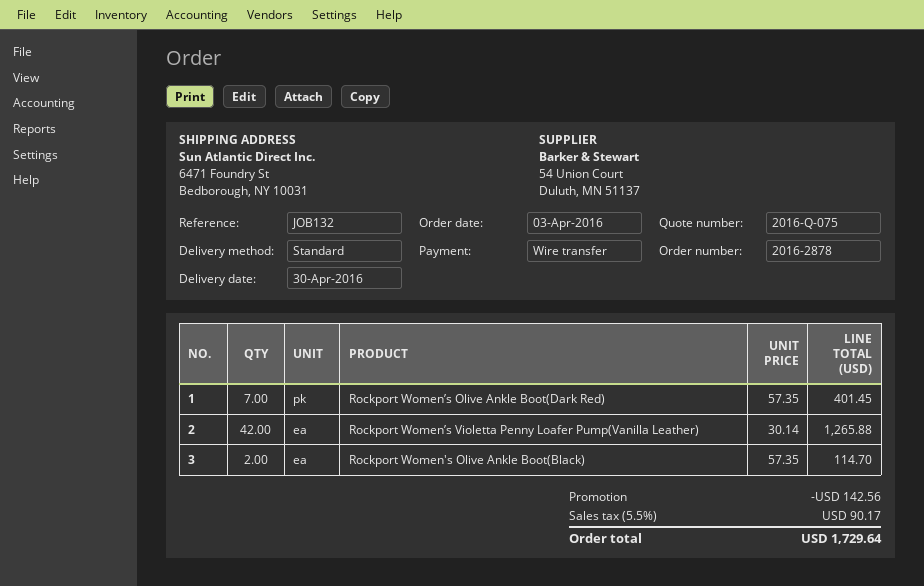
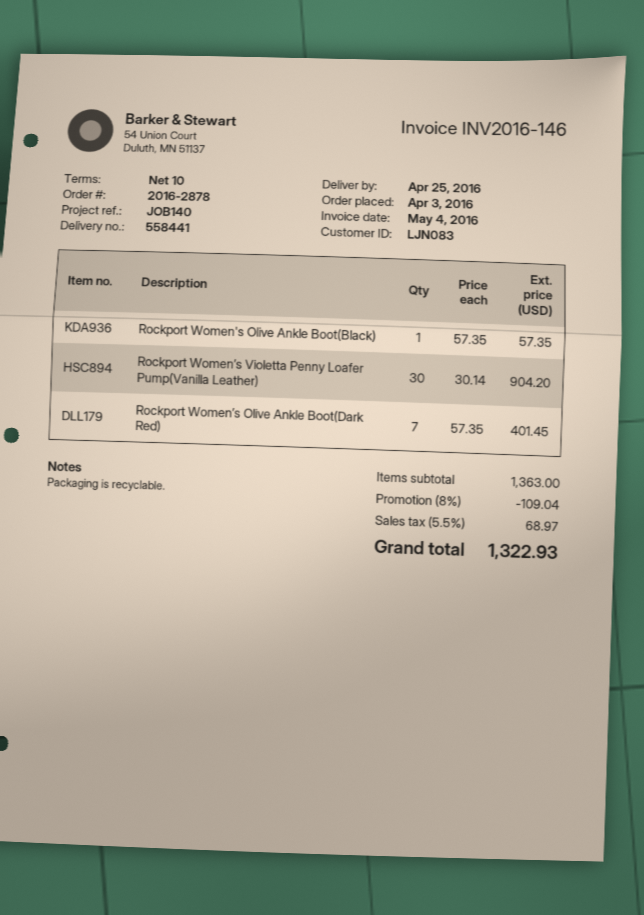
delivery date: 2016-04-30 -> 2016-04-25
reference: JOB132 -> JOB140
Rockport Women’s Violetta Penny Loafer Pump(Vanilla Leather): 42 x 30.14 = 1265.88 -> 30 x 30.14 = 904.20
Rockport Women's Olive Ankle Boot(Black): 2 x 57.35 = 114.70 -> 1 x 57.35 = 57.35
discount: 142.56 -> 109.04
tax: 5.5% = 90.17 -> 5.5% = 68.97
total: 1729.64 -> 1322.93

